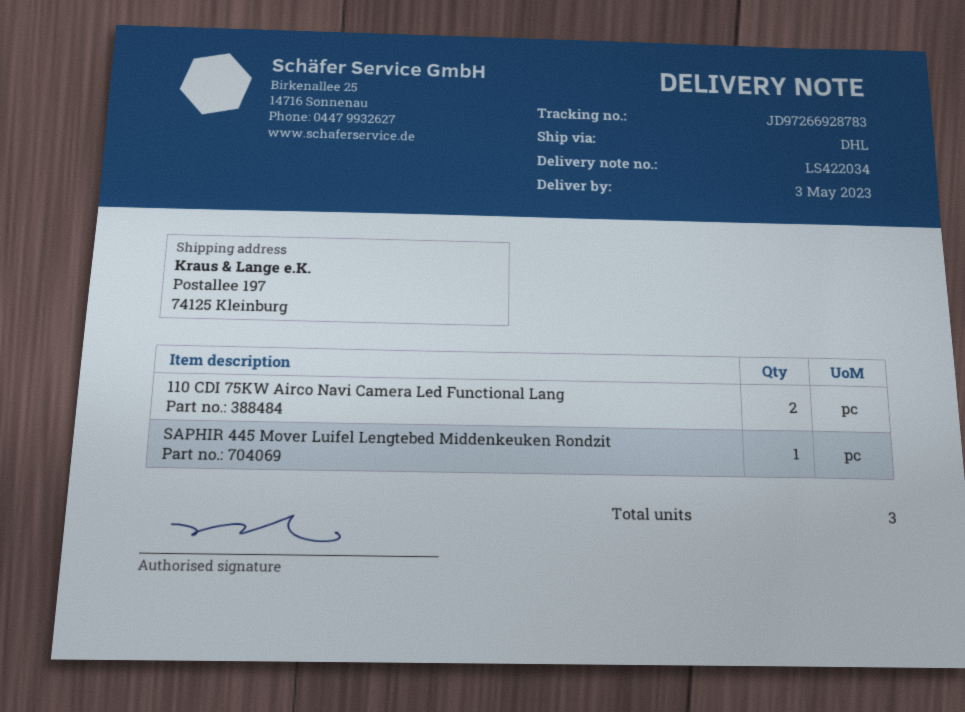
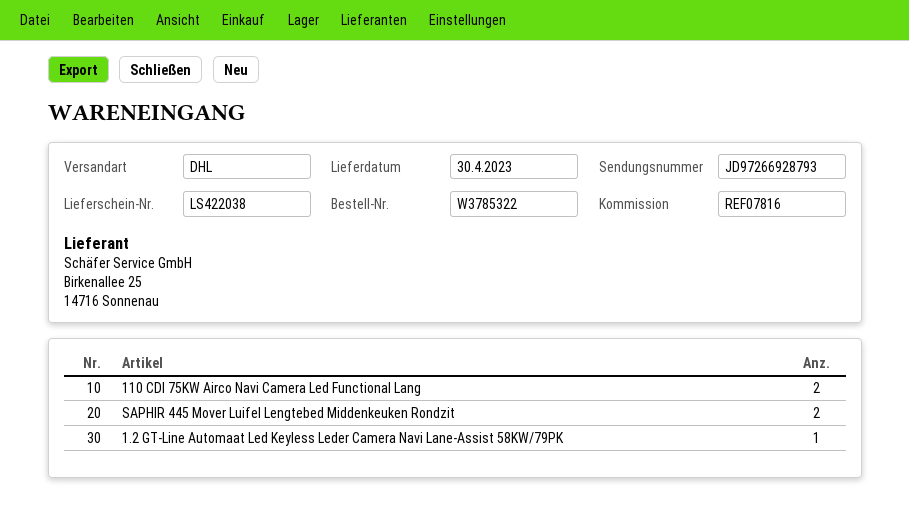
delivery note number: LS422034 -> LS422038
delivery date: 2023-05-03 -> 2023-04-30
tracking number: JD97266928783 -> JD97266928793
SAPHIR 445 Mover Luifel Lengtebed Middenkeuken Rondzit: 1 -> 2
1.2 GT-Line Automaat Led Keyless Leder Camera Navi Lane-Assist 58KW/79PK: none -> 1

